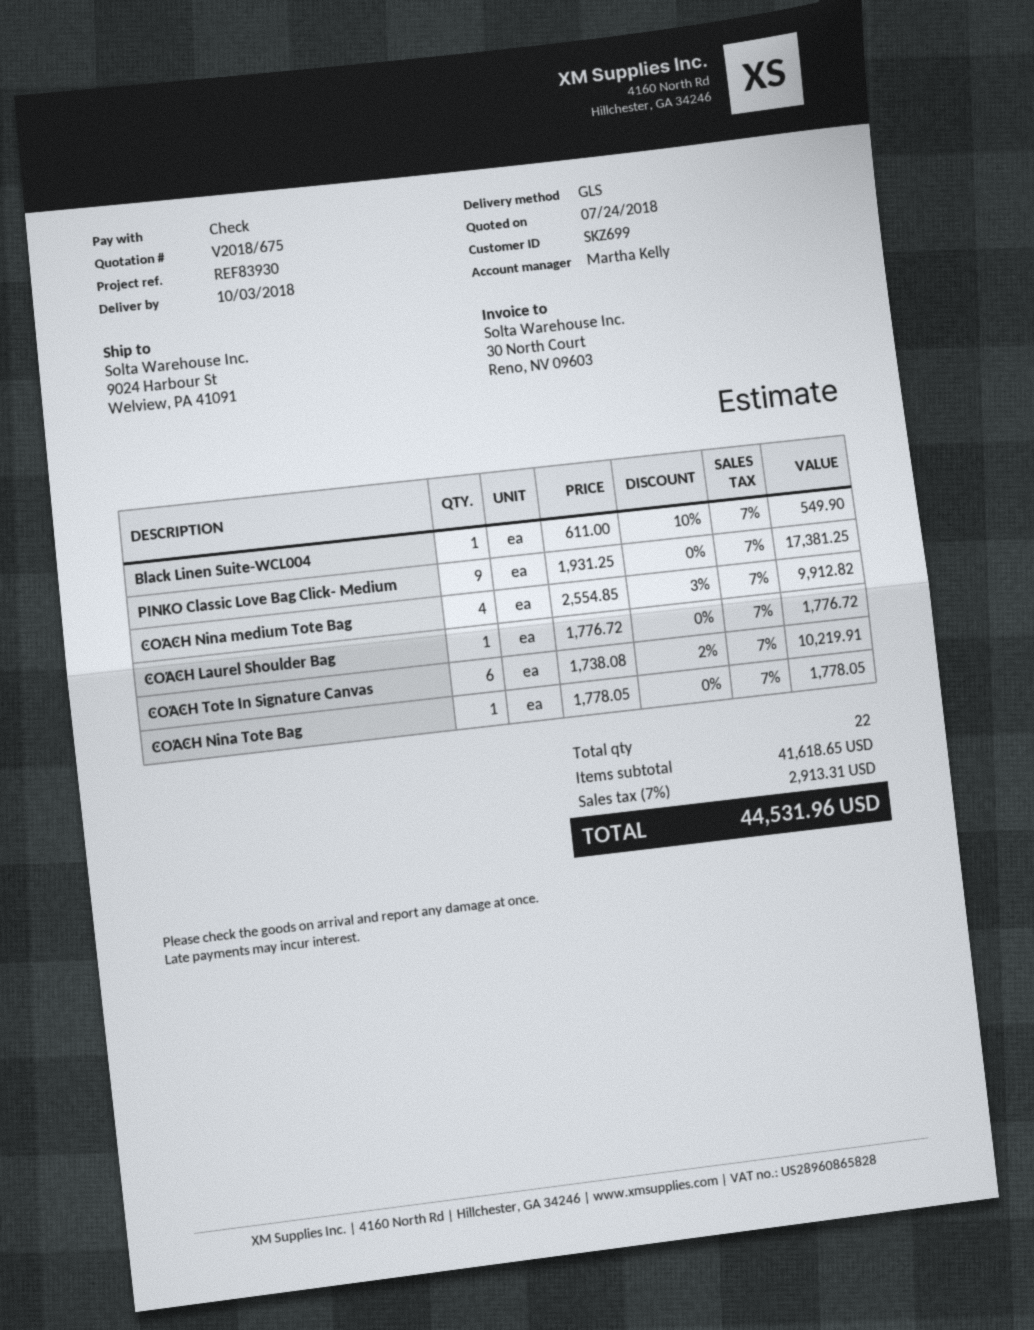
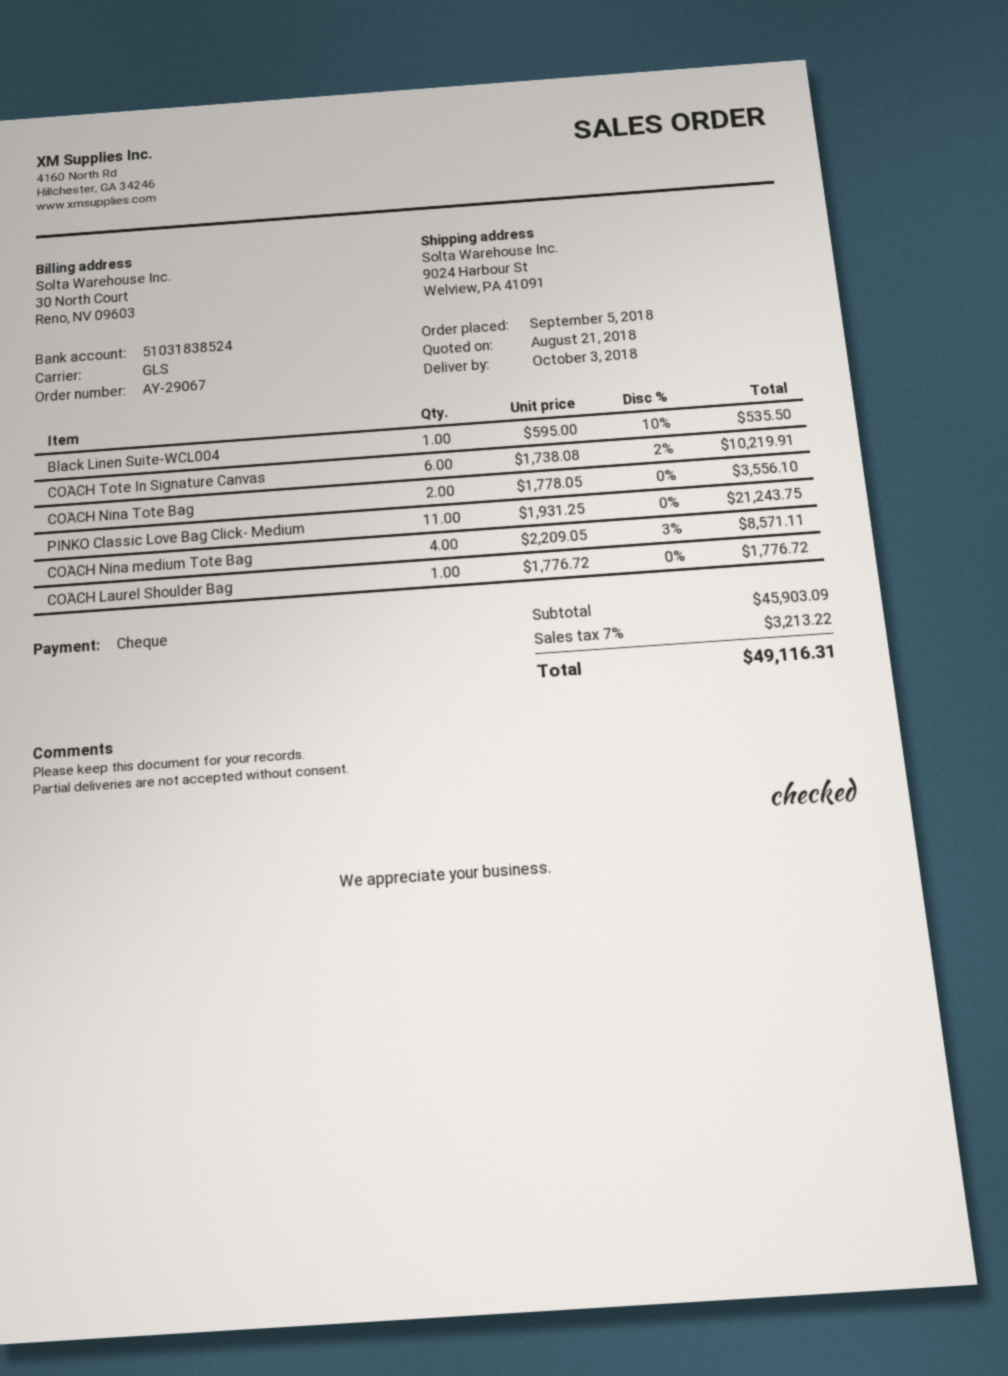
quote date: 2018-07-24 -> 2018-08-21
Black Linen Suite-WCL004: 1 x 611.00 - 10% = 549.90 -> 1 x 595.00 - 10% = 535.50
PINKO Classic Love Bag Click- Medium: 9 x 1931.25 = 17381.25 -> 11 x 1931.25 = 21243.75
ϾΟΆϾΗ Nina medium Tote Bag: 4 x 2554.85 - 3% = 9912.82 -> 4 x 2209.05 - 3% = 8571.11
ϾΟΆϾΗ Nina Tote Bag: 1 x 1778.05 = 1778.05 -> 2 x 1778.05 = 3556.10
subtotal: 41618.65 -> 45903.09
tax: 7% = 2913.31 -> 7% = 3213.22
total: 44531.96 -> 49116.31

